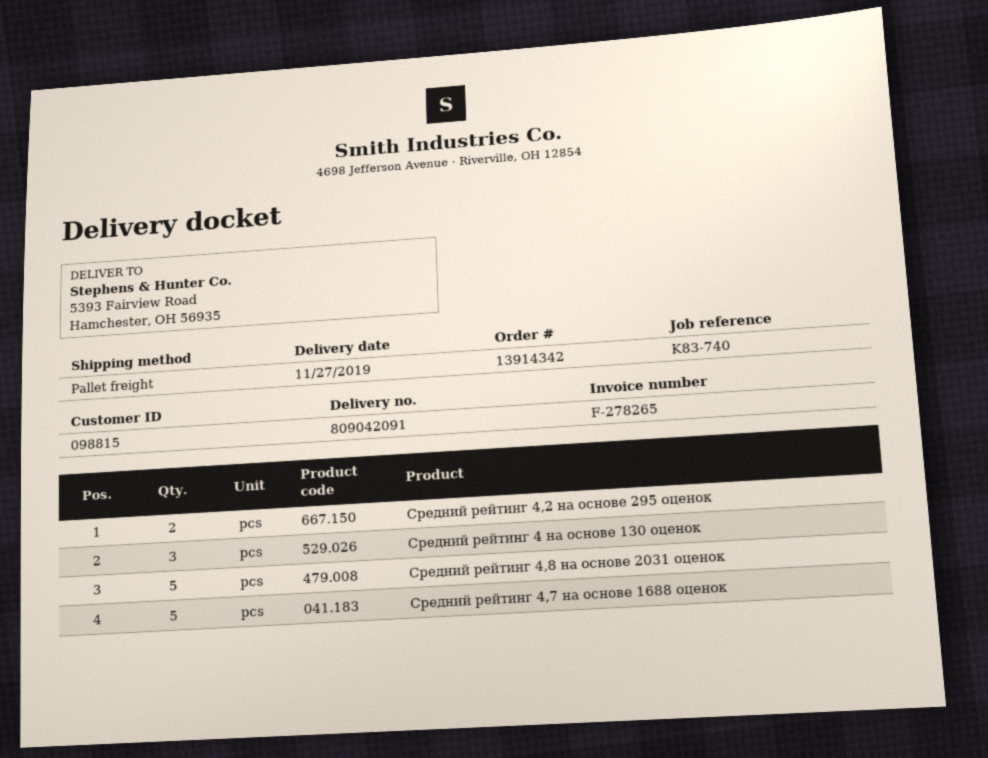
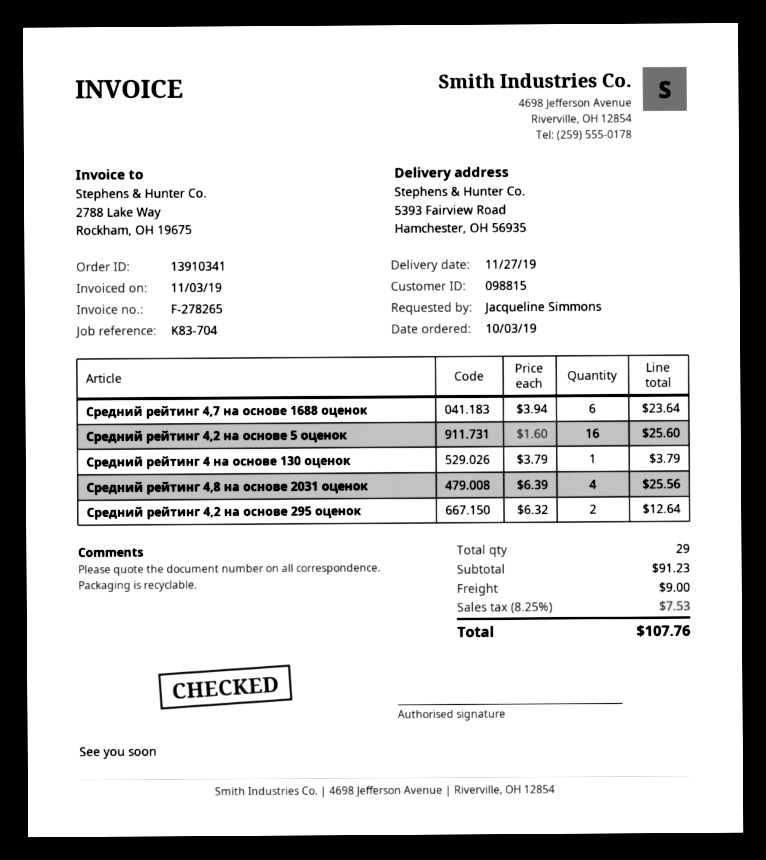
order number: 13914342 -> 13910341
reference: K83-740 -> K83-704
Средний рейтинг 4 на основе 130 оценок: 3 -> 1
Средний рейтинг 4,8 на основе 2031 оценок: 5 -> 4
Средний рейтинг 4,7 на основе 1688 оценок: 5 -> 6
Средний рейтинг 4,2 на основе 5 оценок: none -> 16

